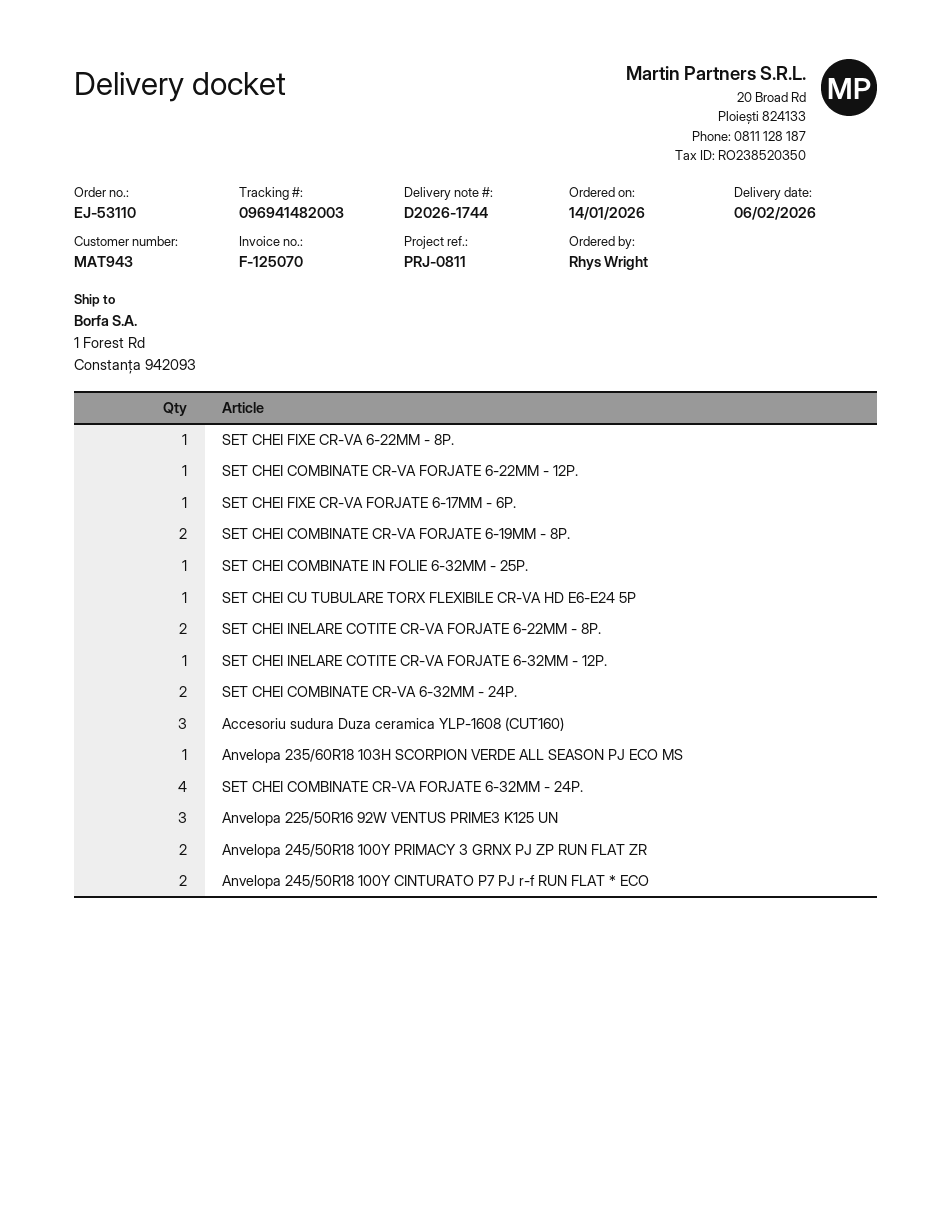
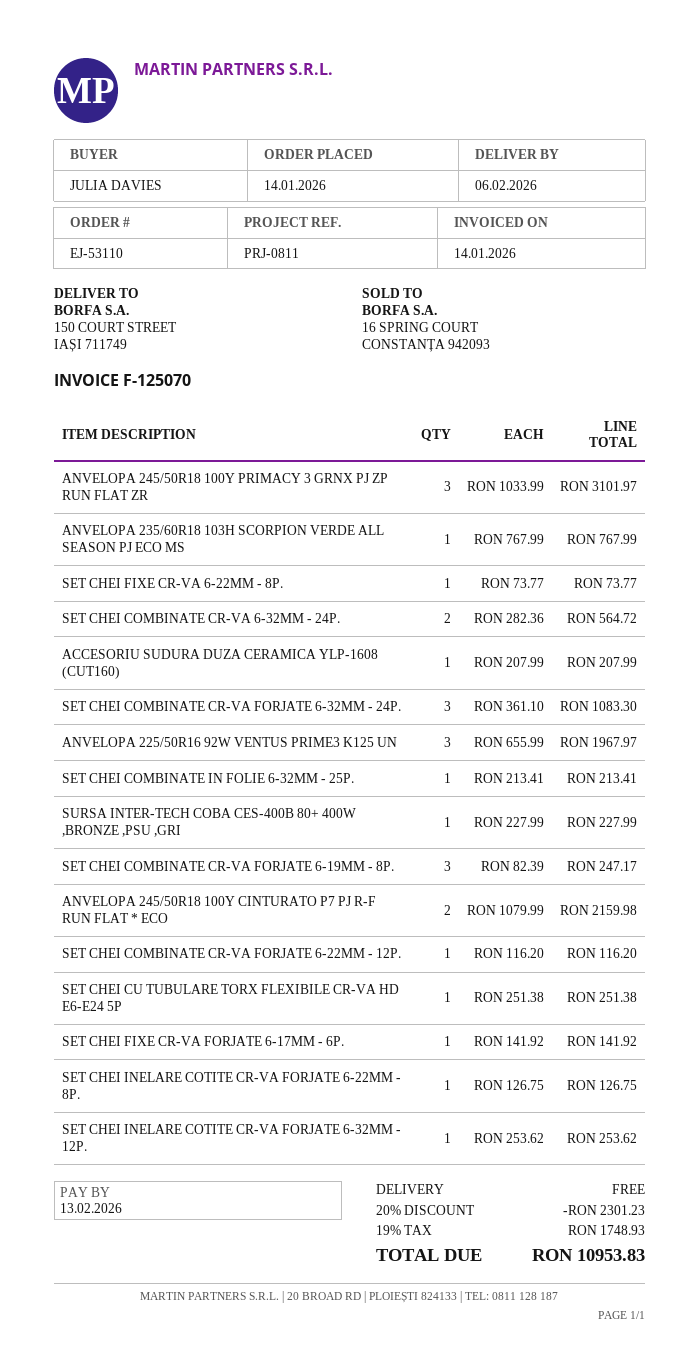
ordered by: Rhys Wright -> JULIA DAVIES
ship to: 1 Forest Rd, Constanța 942093 -> 150 COURT STREET, IAȘI 711749
SET CHEI COMBINATE CR-VA FORJATE 6-19MM - 8P.: 2 -> 3
SET CHEI INELARE COTITE CR-VA FORJATE 6-22MM - 8P.: 2 -> 1
Accesoriu sudura Duza ceramica YLP-1608 (CUT160): 3 -> 1
SET CHEI COMBINATE CR-VA FORJATE 6-32MM - 24P.: 4 -> 3
Anvelopa 245/50R18 100Y PRIMACY 3 GRNX PJ ZP RUN FLAT ZR: 2 -> 3
SURSA INTER-TECH COBA CES-400B 80+ 400W ,BRONZE ,PSU ,GRI: none -> 1

